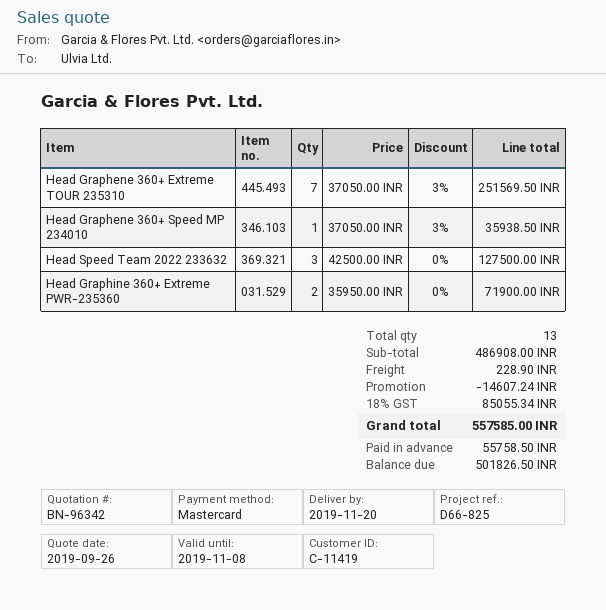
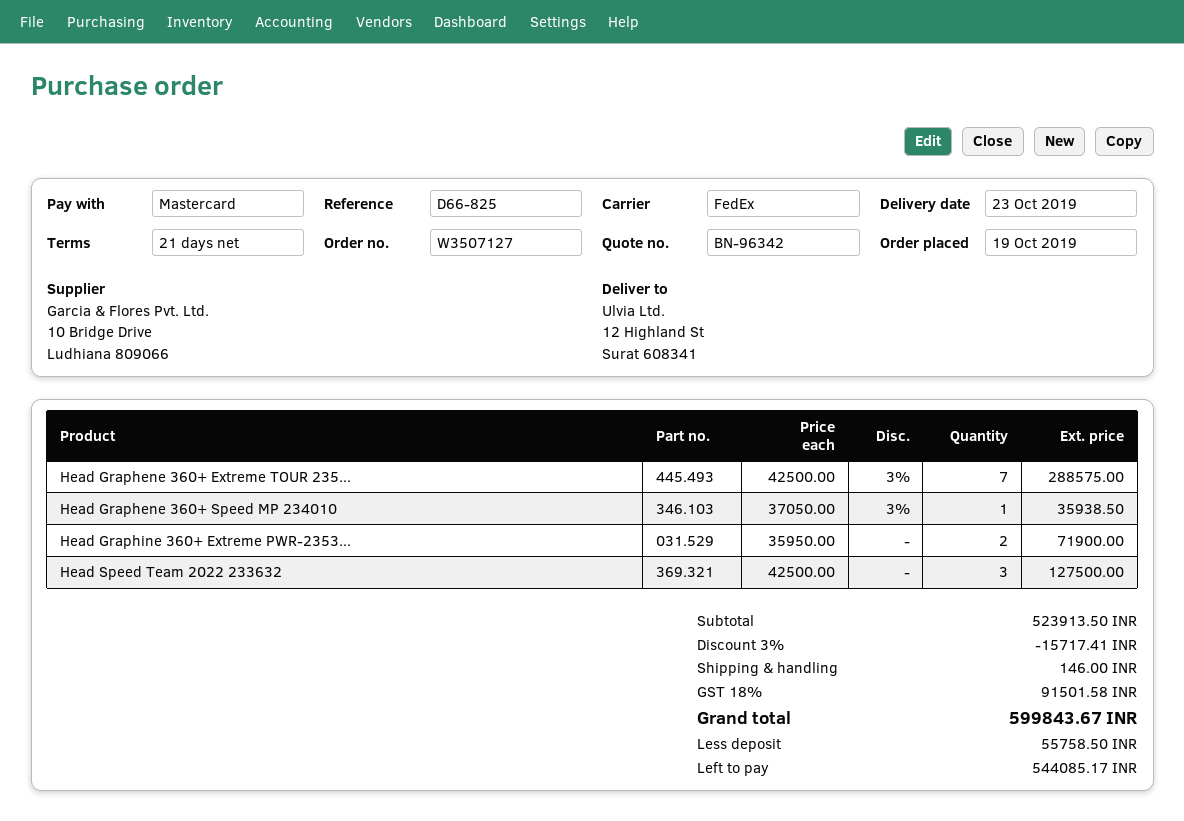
delivery date: 2019-11-20 -> 2019-10-23
Head Graphene 360+ Extreme TOUR 235310: 7 x 37050.00 - 3% = 251569.50 -> 7 x 42500.00 - 3% = 288575.00
subtotal: 486908.00 -> 523913.50
discount: 14607.24 -> 15717.41
shipping: 228.90 -> 146.00
tax: 18% = 85055.34 -> 18% = 91501.58
total: 557585.00 -> 599843.67
balance: 501826.50 -> 544085.17

